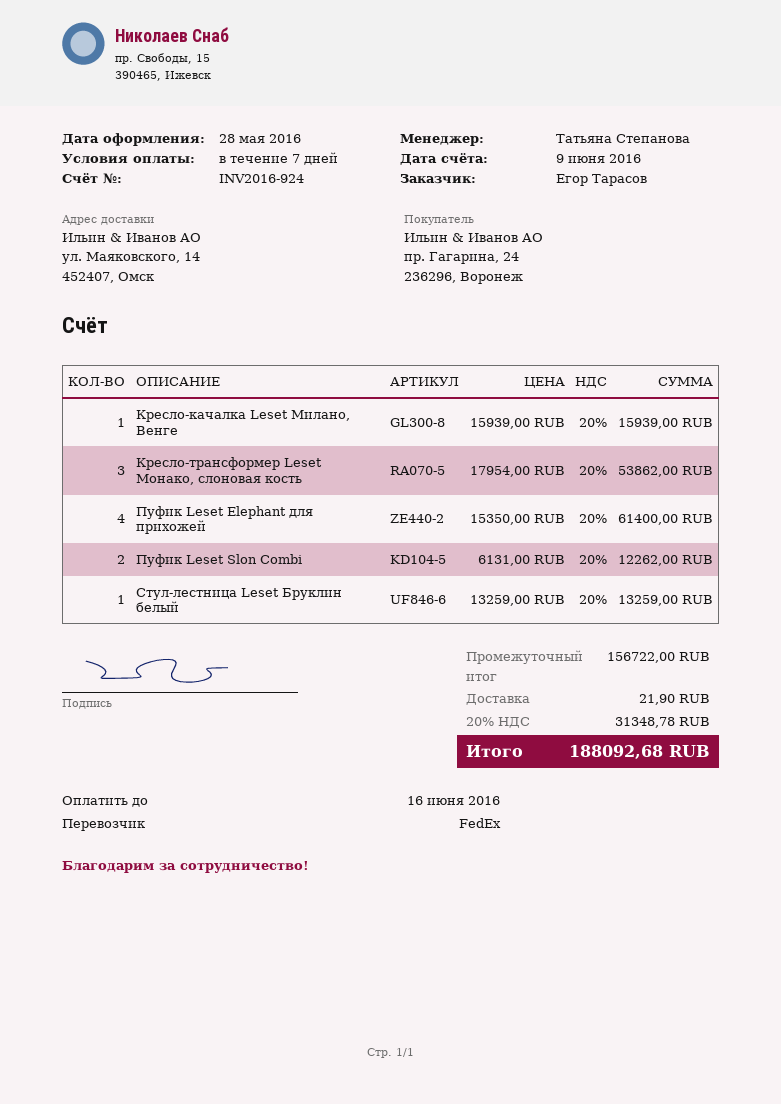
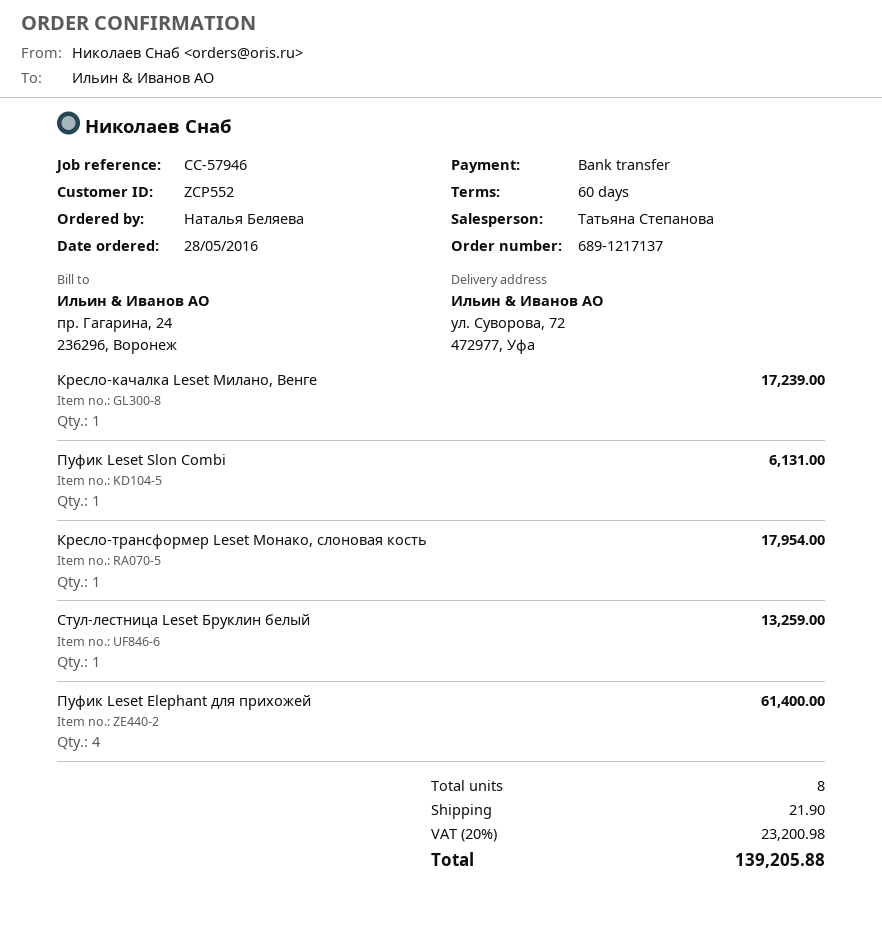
payment terms: 7 days -> 60 days
ordered by: Егор Тарасов -> Наталья Беляева
ship to: ул. Маяковского, 14, 452407, Омск -> ул. Суворова, 72, 472977, Уфа
Кресло-качалка Leset Милано, Венге: 1 for 15939.00 -> 1 for 17239.00
Кресло-трансформер Leset Монако, слоновая кость: 3 for 53862.00 -> 1 for 17954.00
Пуфик Leset Slon Combi: 2 for 12262.00 -> 1 for 6131.00
tax: 20% = 31348.78 -> 20% = 23200.98
total: 188092.68 -> 139205.88

